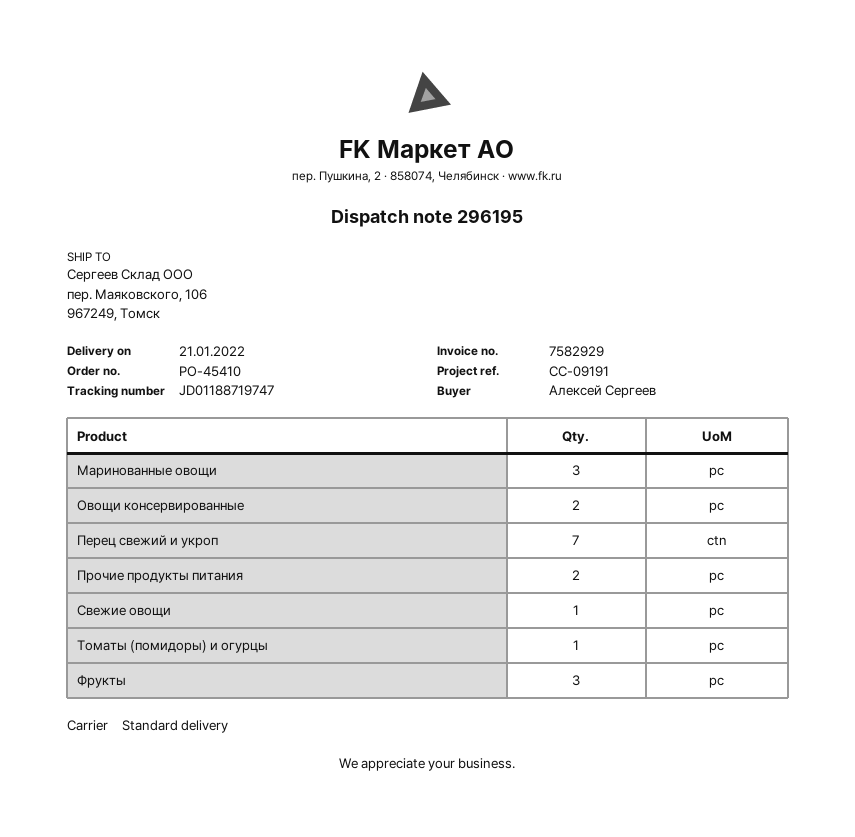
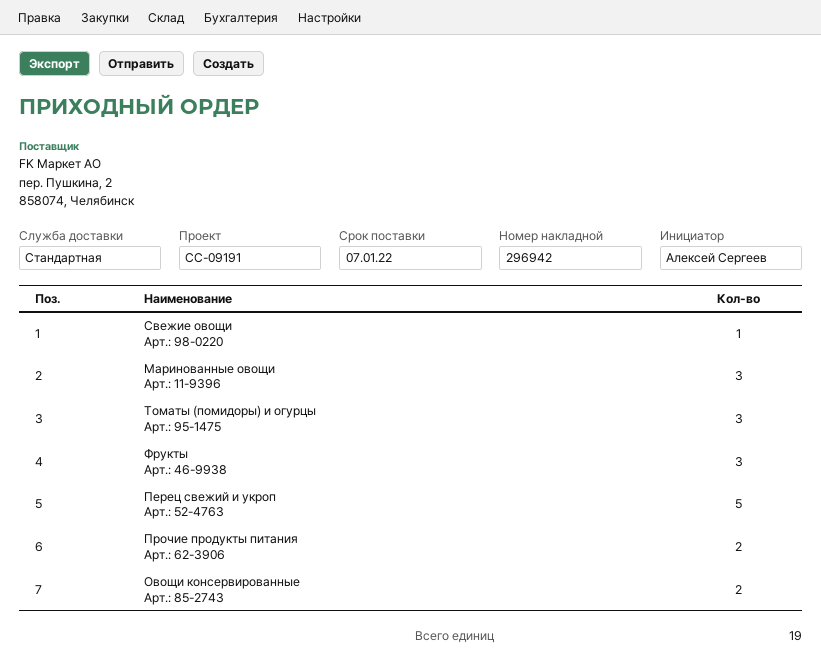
delivery note number: 296195 -> 296942
delivery date: 2022-01-21 -> 2022-01-07
Перец свежий и укроп: 7 -> 5
Томаты (помидоры) и огурцы: 1 -> 3

